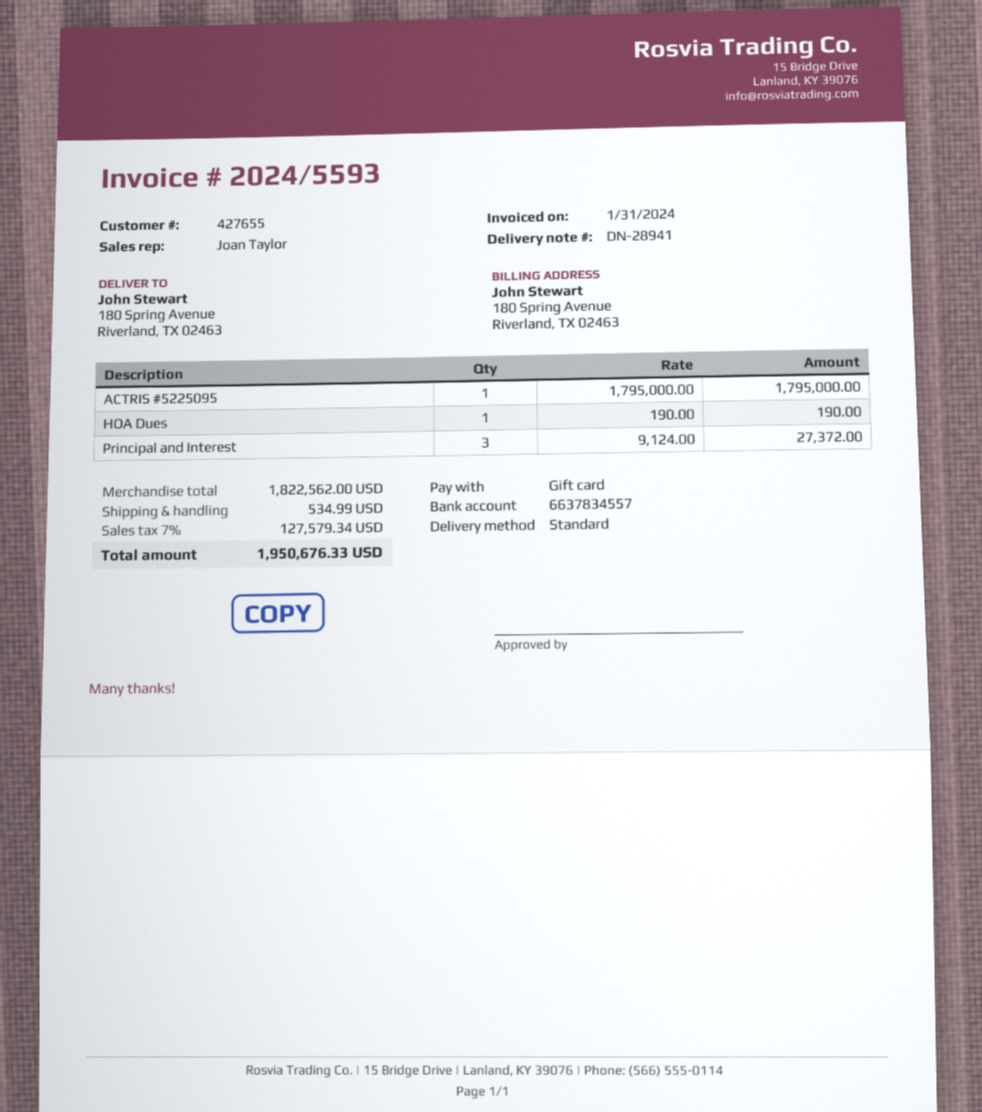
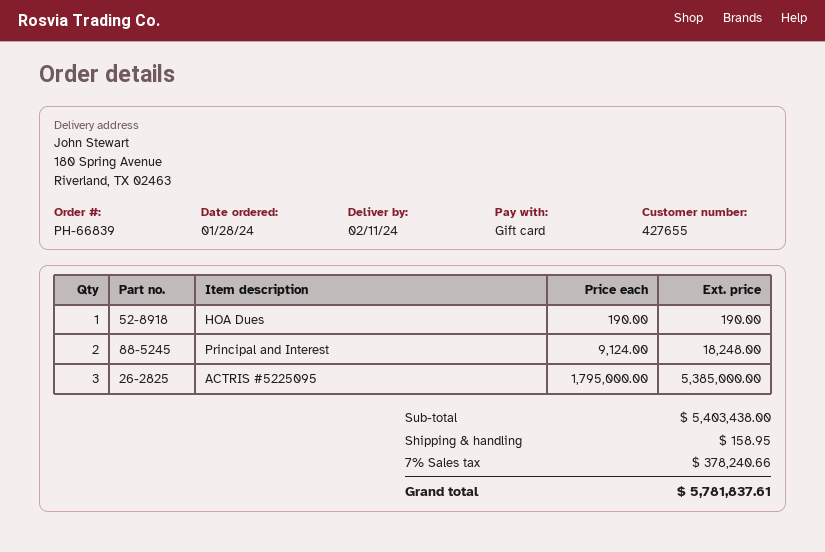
ACTRIS #5225095: 1 x 1795000.00 = 1795000.00 -> 3 x 1795000.00 = 5385000.00
Principal and Interest: 3 x 9124.00 = 27372.00 -> 2 x 9124.00 = 18248.00
subtotal: 1822562.00 -> 5403438.00
shipping: 534.99 -> 158.95
tax: 7% = 127579.34 -> 7% = 378240.66
total: 1950676.33 -> 5781837.61

